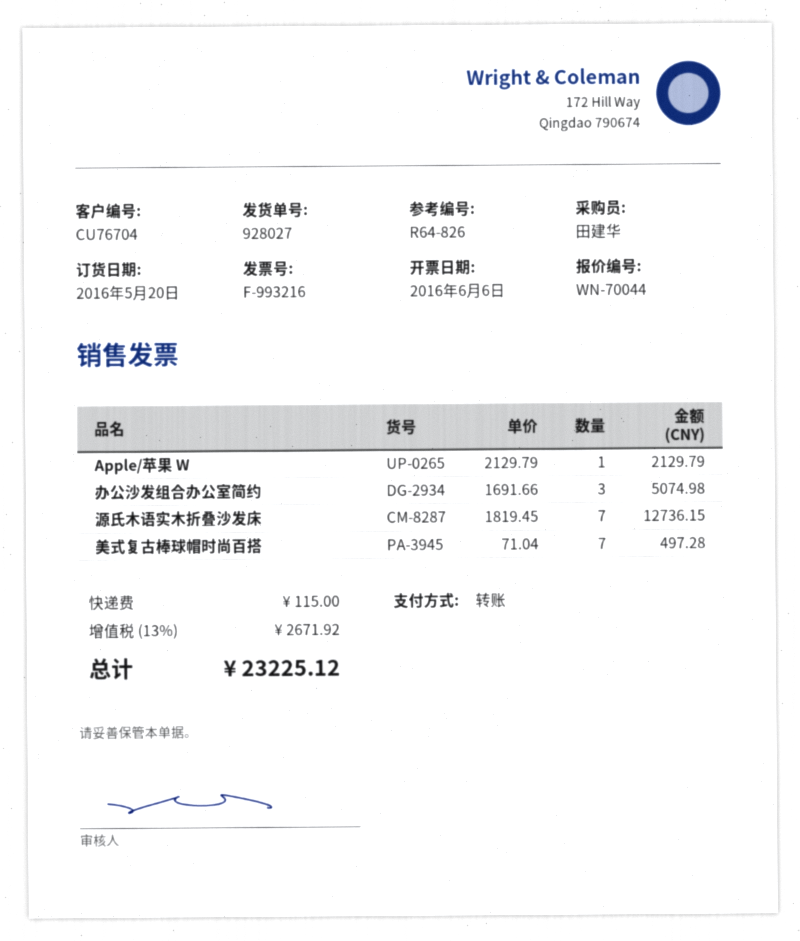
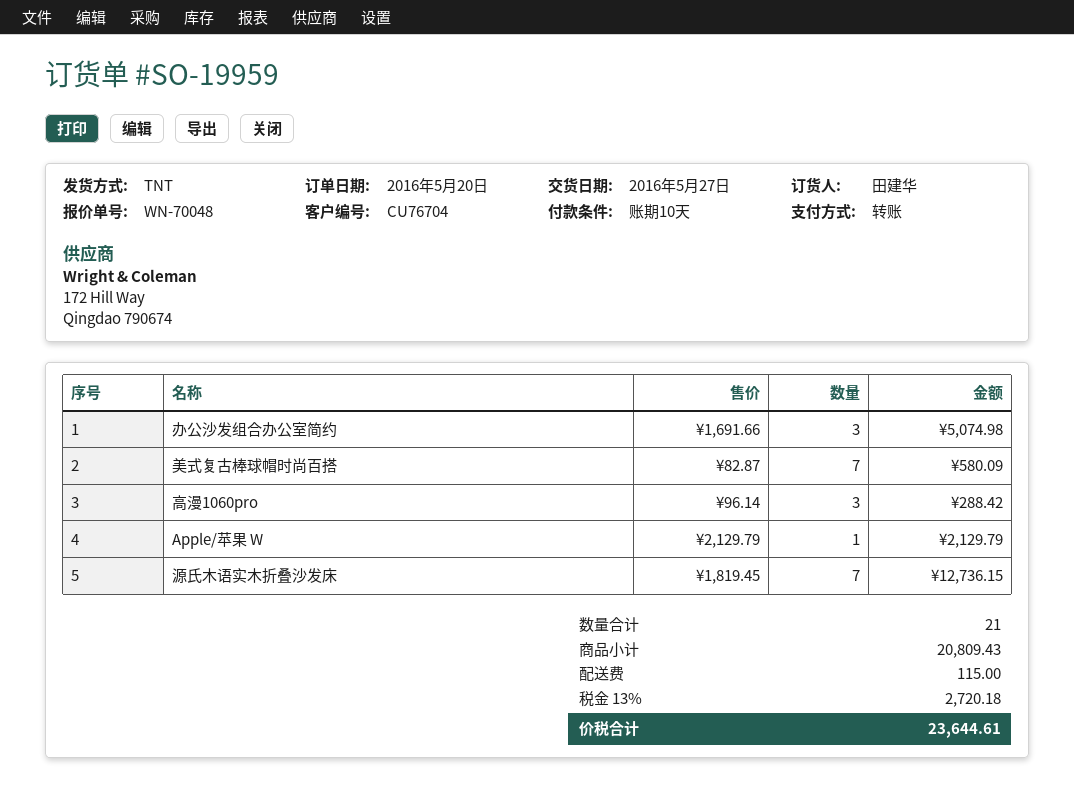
quote number: WN-70044 -> WN-70048
美式复古棒球帽时尚百搭: 7 x 71.04 = 497.28 -> 7 x 82.87 = 580.09
高漫1060pro: none -> 3 x 96.14 = 288.42
tax: 13% = 2671.92 -> 13% = 2720.18
total: 23225.12 -> 23644.61

